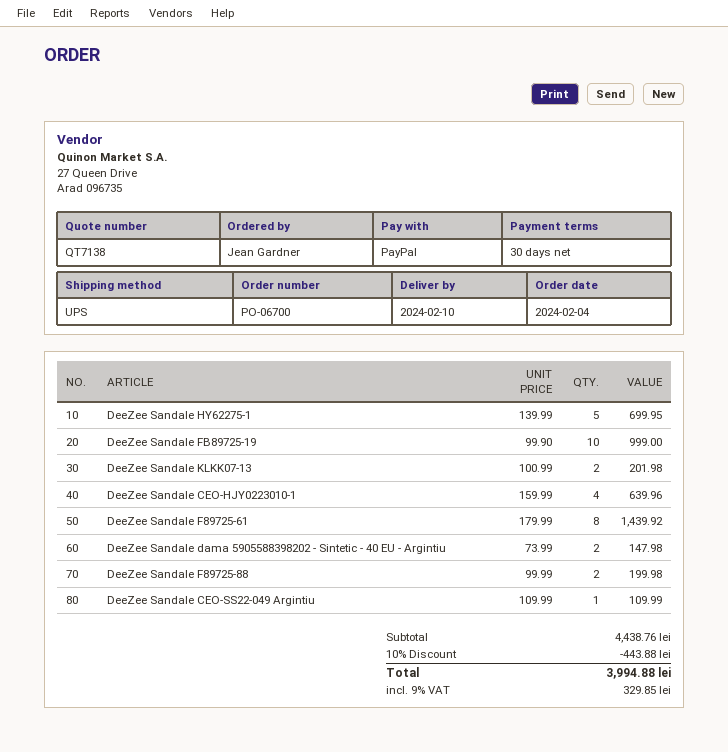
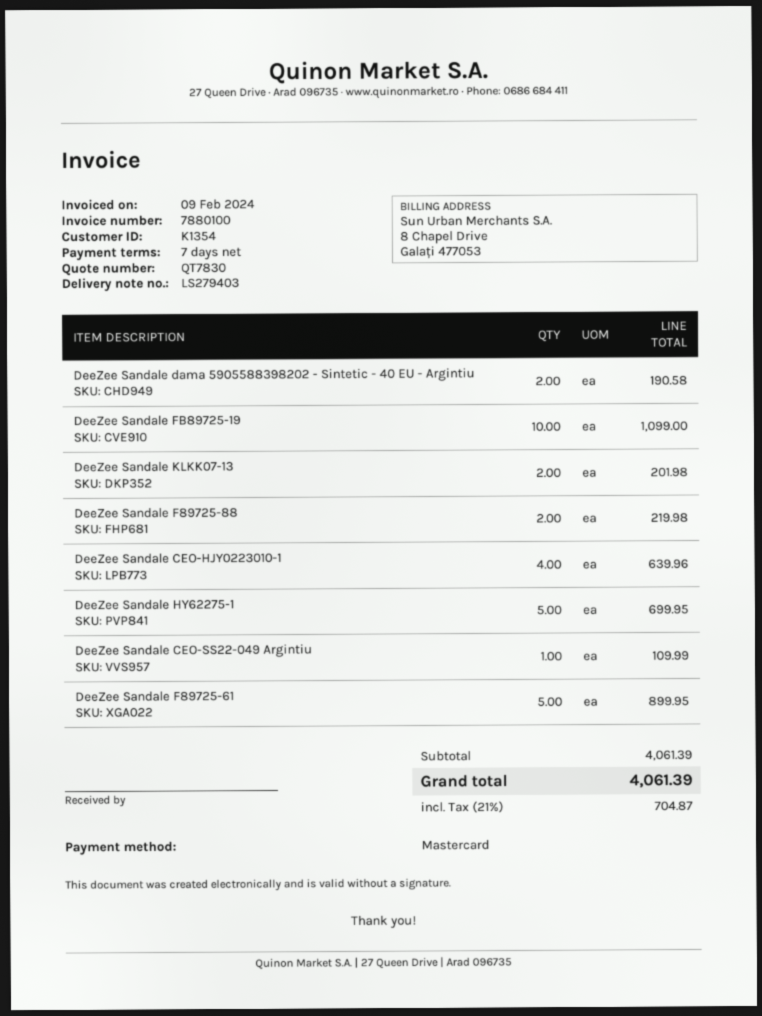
quote number: QT7138 -> QT7830
payment terms: 30 days -> 7 days
payment method: PayPal -> Mastercard
DeeZee Sandale FB89725-19: 10 for 999.00 -> 10 for 1099.00
DeeZee Sandale F89725-61: 8 for 1439.92 -> 5 for 899.95
DeeZee Sandale dama 5905588398202 - Sintetic - 40 EU - Argintiu: 2 for 147.98 -> 2 for 190.58
DeeZee Sandale F89725-88: 2 for 199.98 -> 2 for 219.98
subtotal: 4438.76 -> 4061.39
discount: 10% = 443.88 -> none
tax: 9% = 329.85 -> 21% = 704.87
total: 3994.88 -> 4061.39

